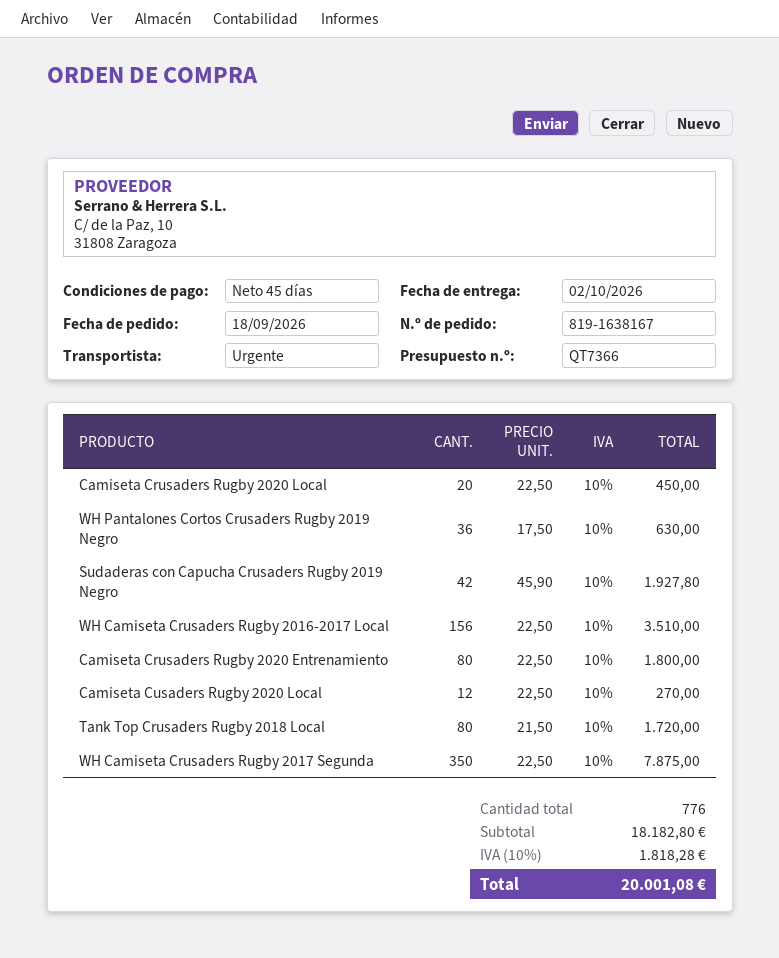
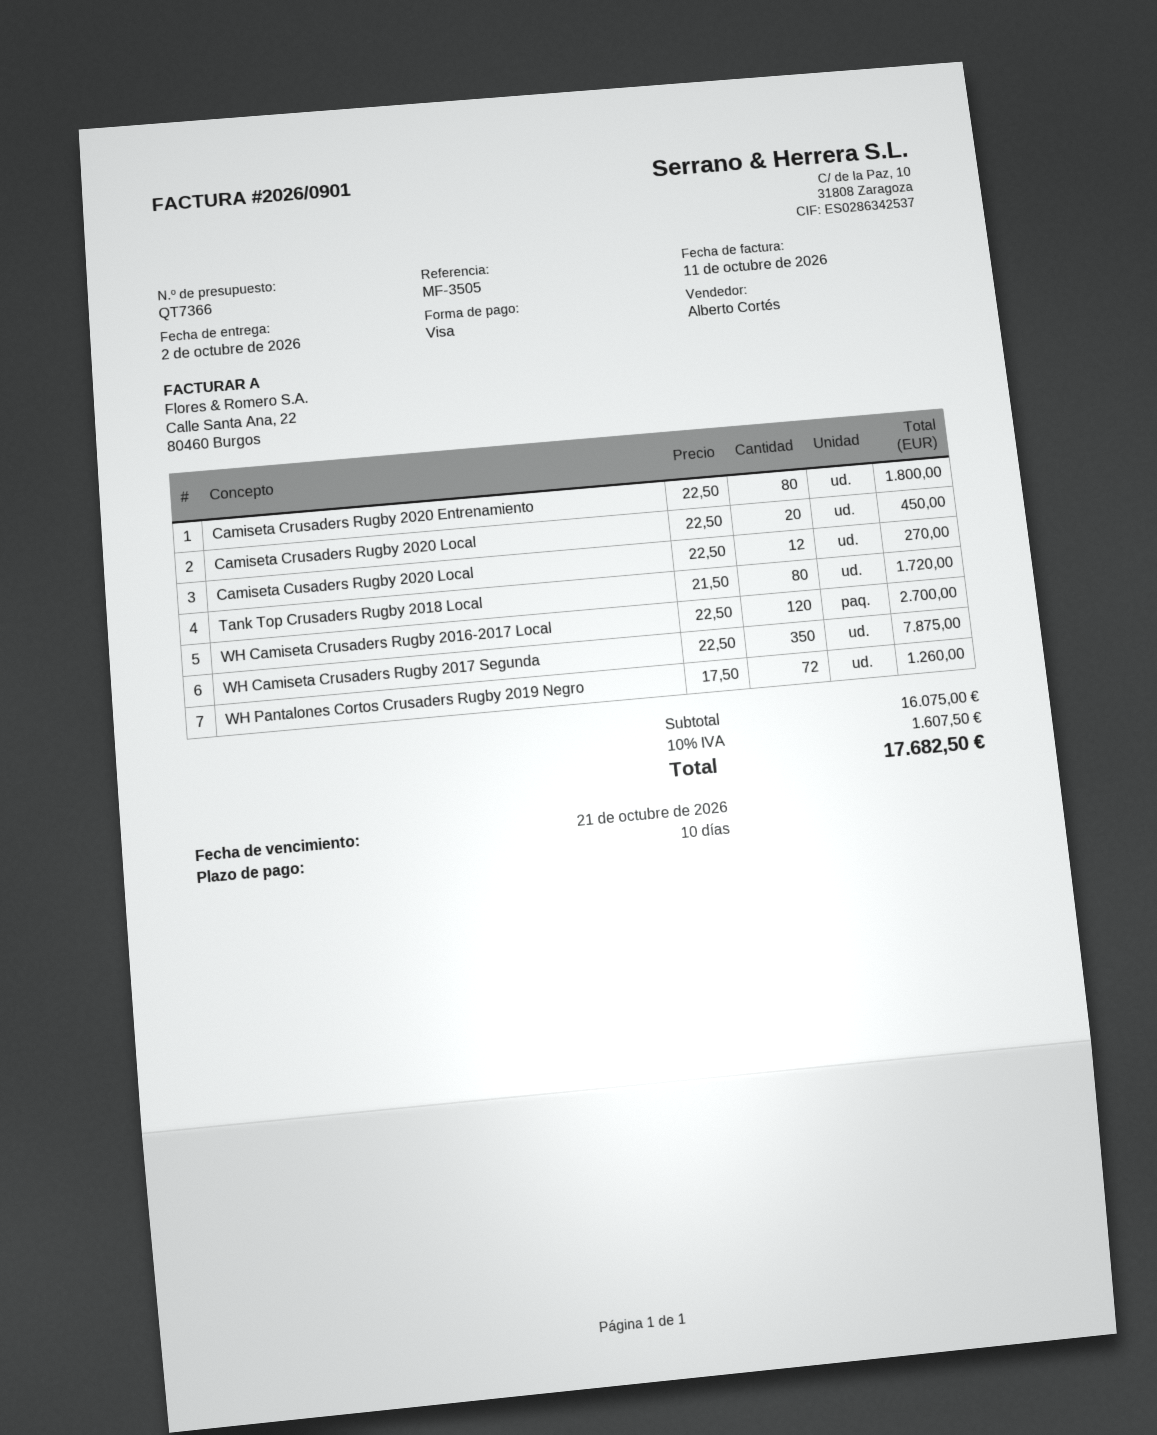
payment terms: 45 days -> 10 days
WH Pantalones Cortos Crusaders Rugby 2019 Negro: 36 x 17.50 = 630.00 -> 72 x 17.50 = 1260.00
Sudaderas con Capucha Crusaders Rugby 2019 Negro: 42 x 45.90 = 1927.80 -> none
WH Camiseta Crusaders Rugby 2016-2017 Local: 156 x 22.50 = 3510.00 -> 120 x 22.50 = 2700.00
subtotal: 18182.80 -> 16075.00
tax: 10% = 1818.28 -> 10% = 1607.50
total: 20001.08 -> 17682.50

